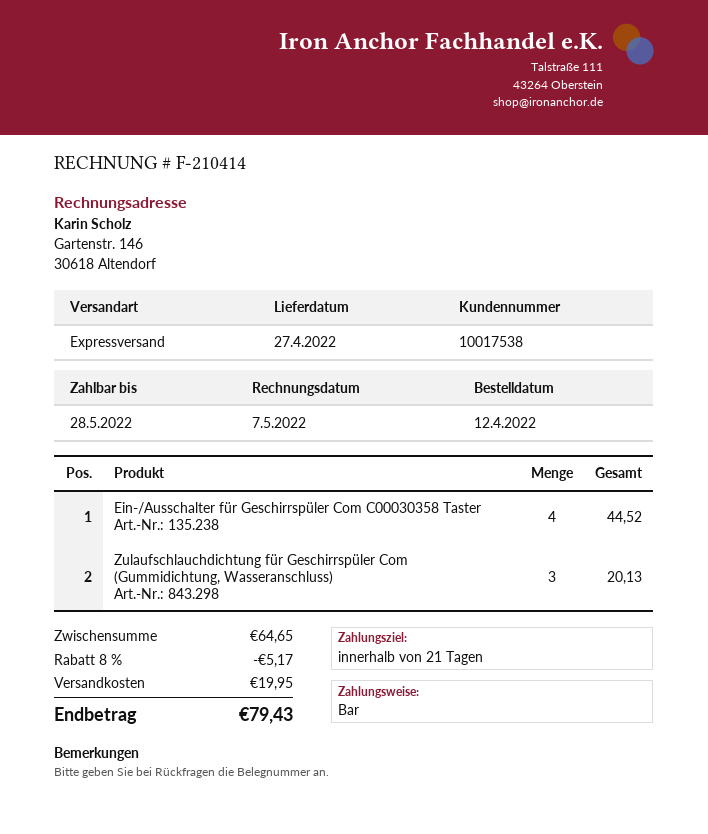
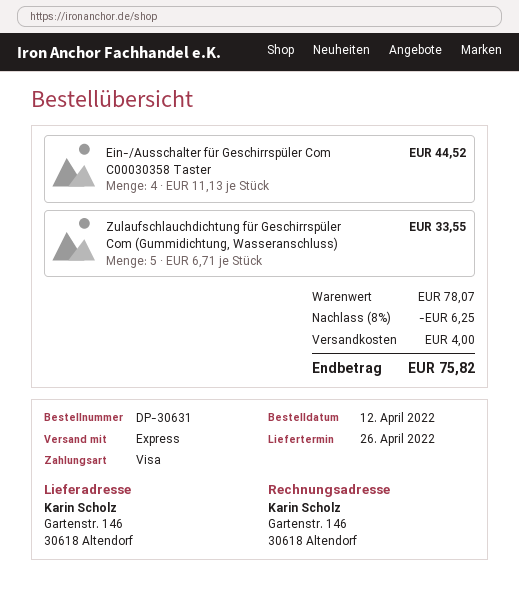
delivery date: 2022-04-27 -> 2022-04-26
payment method: cash -> Visa
Zulaufschlauchdichtung für Geschirrspüler Com (Gummidichtung, Wasseranschluss): 3 for 20.13 -> 5 for 33.55
subtotal: 64.65 -> 78.07
discount: 8% = 5.17 -> 8% = 6.25
shipping: 19.95 -> 4.00
total: 79.43 -> 75.82

